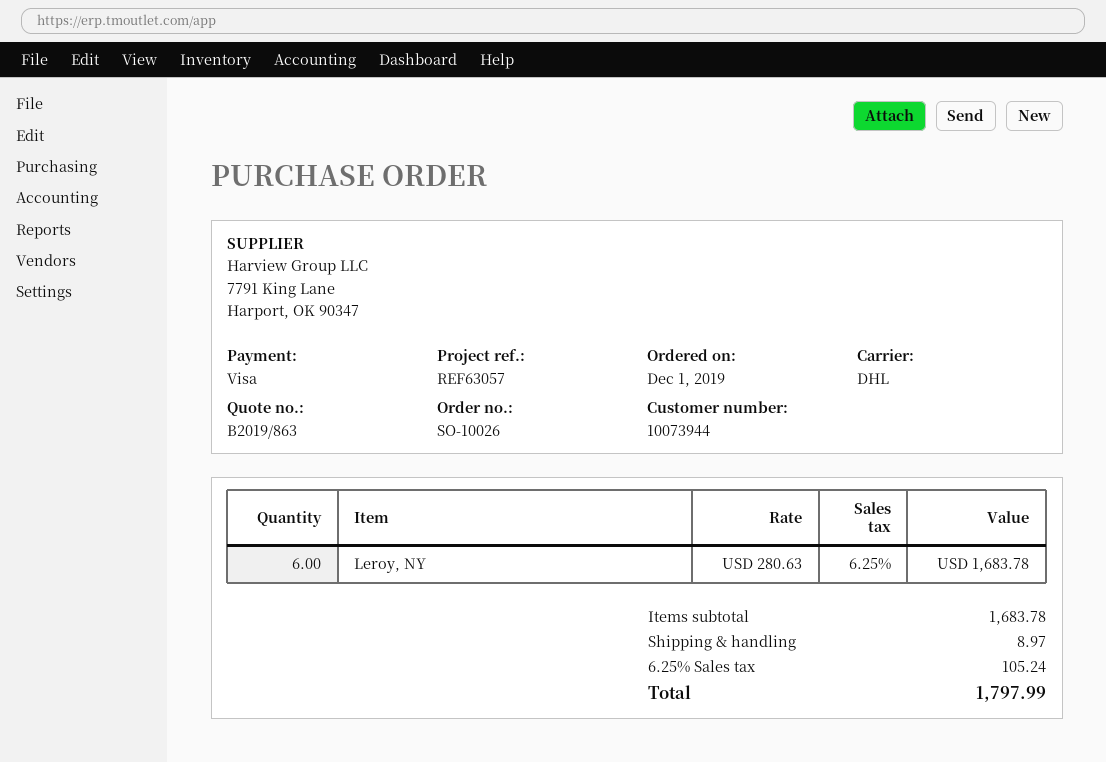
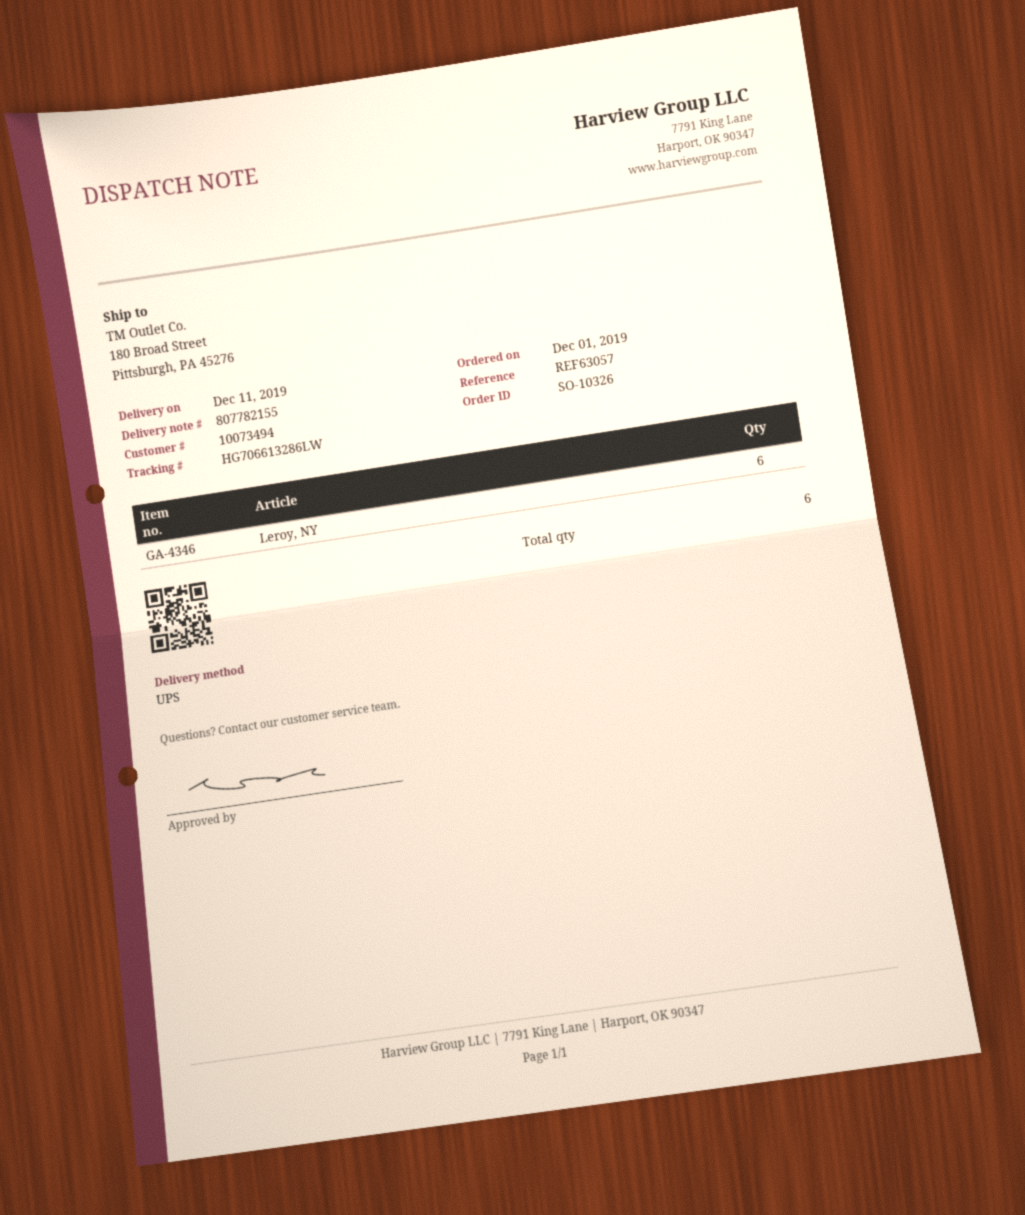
order number: SO-10026 -> SO-10326
customer number: 10073944 -> 10073494
shipping method: DHL -> UPS

